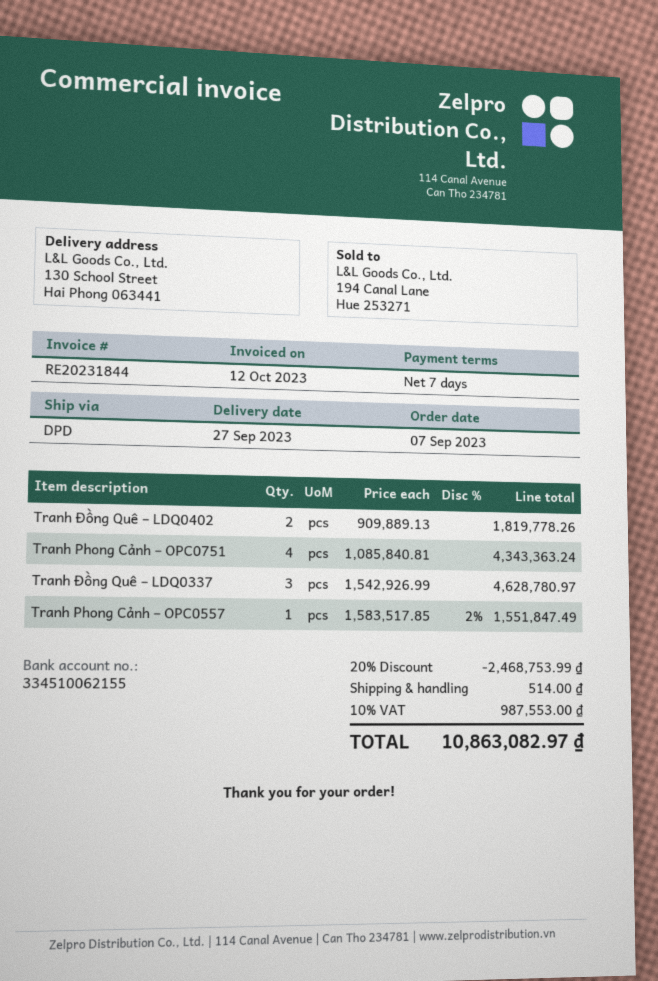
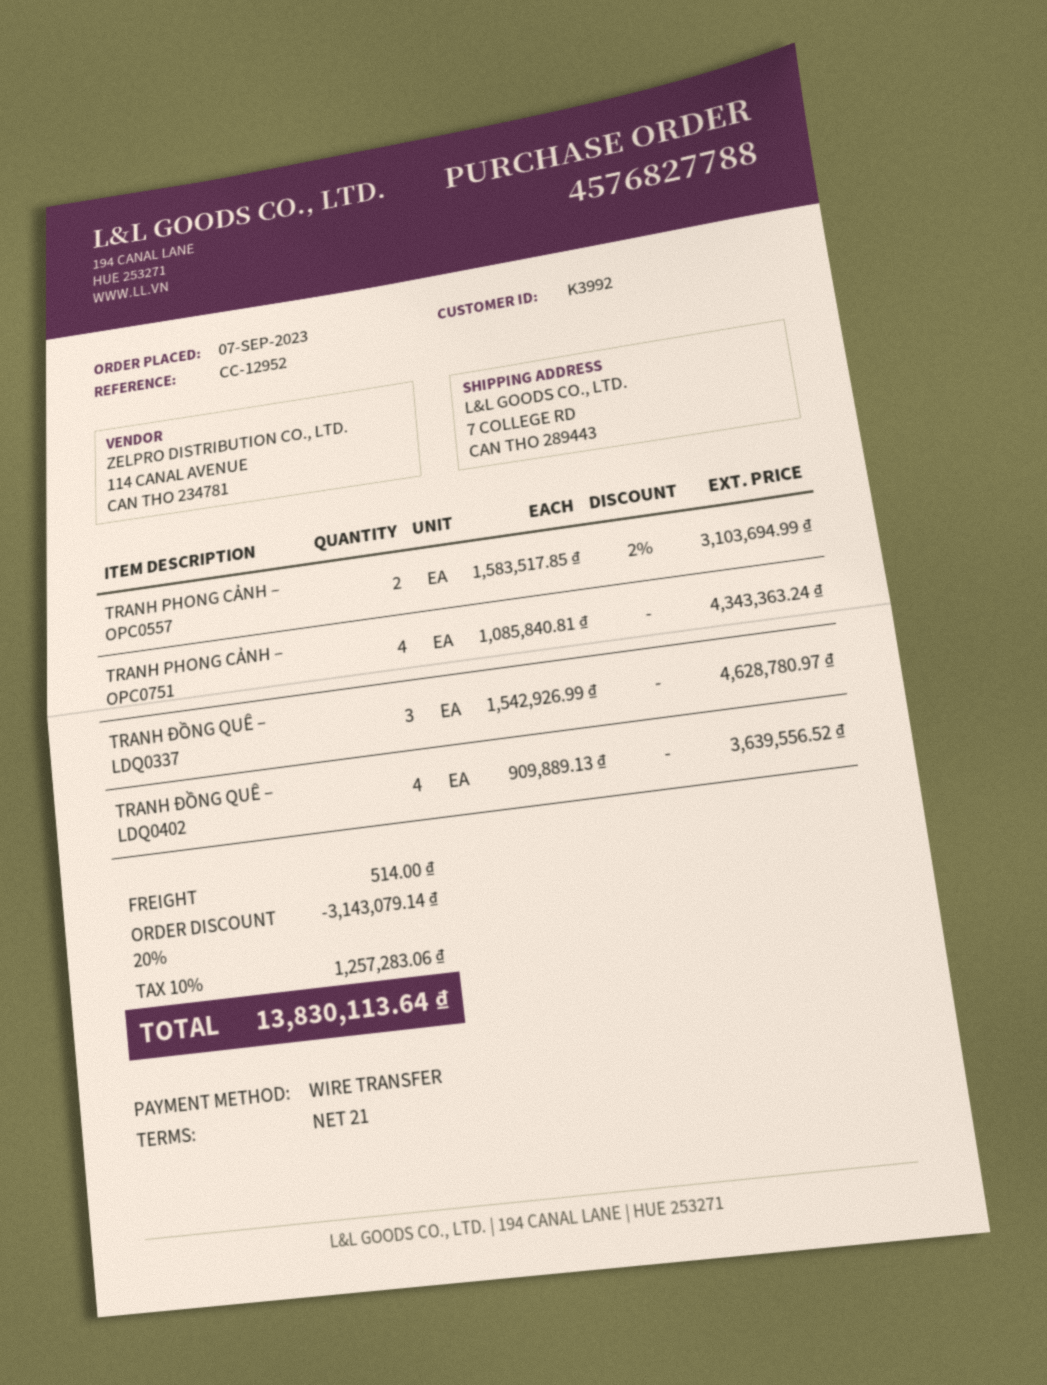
payment terms: 7 days -> 21 days
ship to: 130 School Street, Hai Phong 063441 -> 7 COLLEGE RD, CAN THO 289443
Tranh Đồng Quê – LDQ0402: 2 x 909889.13 = 1819778.26 -> 4 x 909889.13 = 3639556.52
Tranh Phong Cảnh – OPC0557: 1 x 1583517.85 - 2% = 1551847.49 -> 2 x 1583517.85 - 2% = 3103694.99
discount: 20% = 2468753.99 -> 20% = 3143079.14
tax: 10% = 987553.00 -> 10% = 1257283.06
total: 10863082.97 -> 13830113.64

